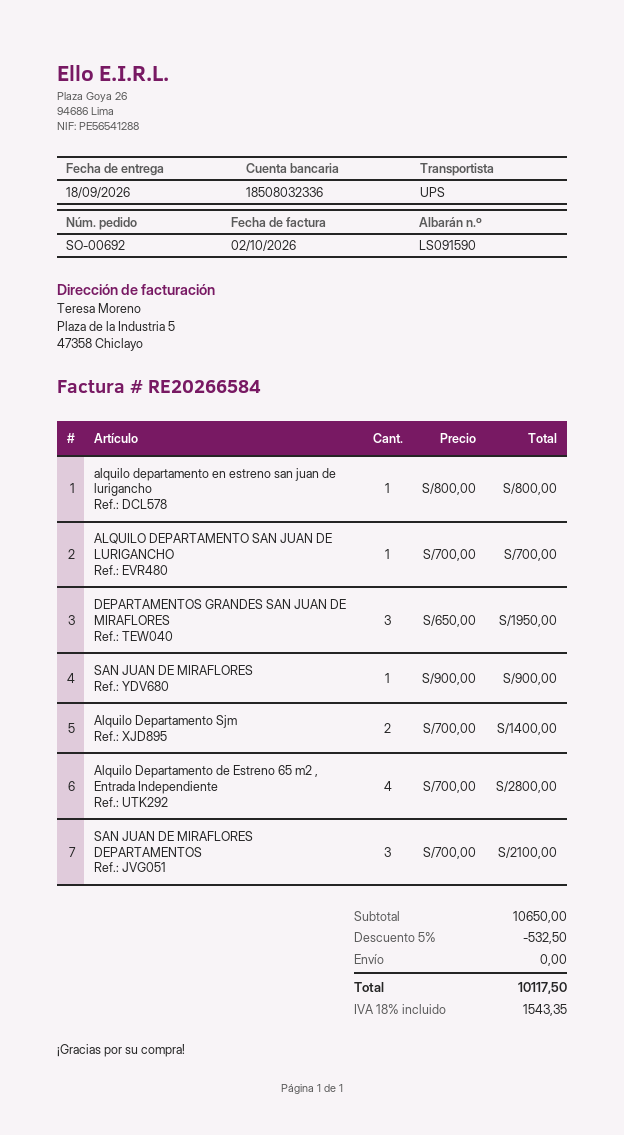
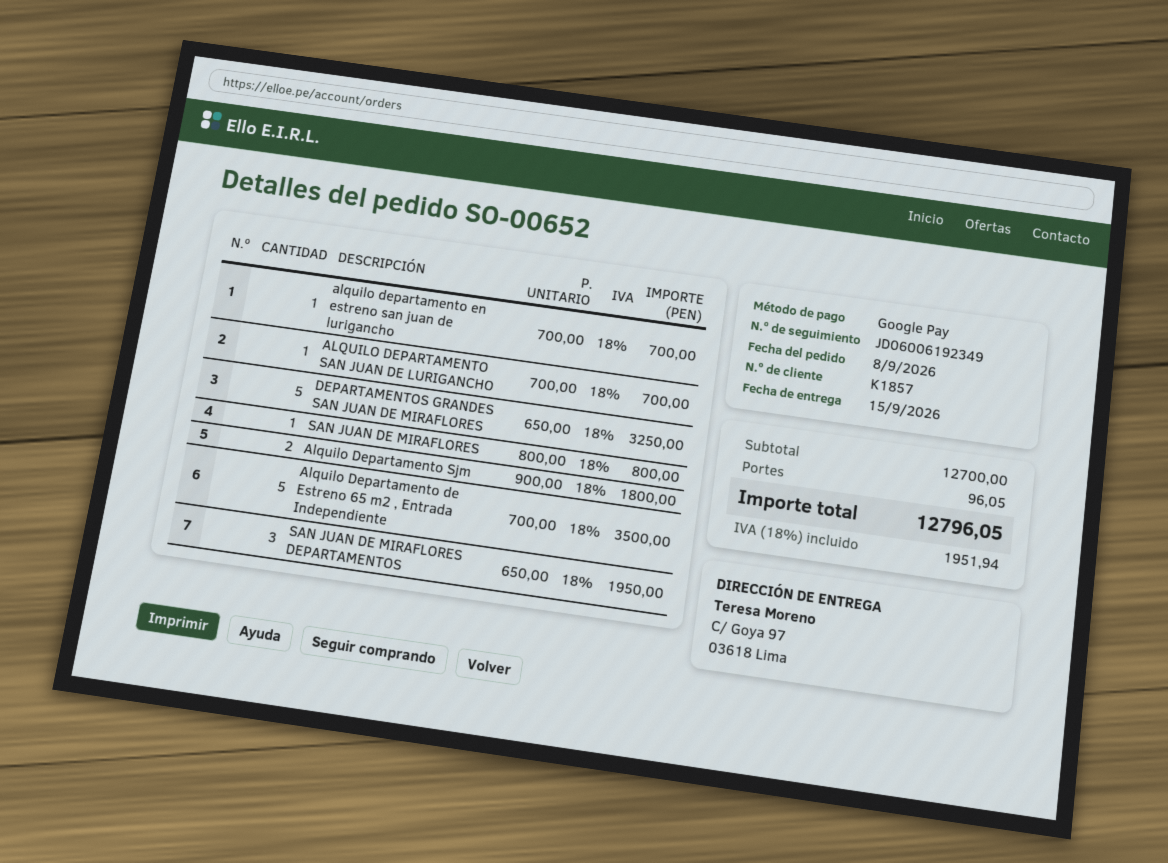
order number: SO-00692 -> SO-00652
delivery date: 2026-09-18 -> 2026-09-15
alquilo departamento en estreno san juan de lurigancho: 1 x 800.00 = 800.00 -> 1 x 700.00 = 700.00
DEPARTAMENTOS GRANDES SAN JUAN DE MIRAFLORES: 3 x 650.00 = 1950.00 -> 5 x 650.00 = 3250.00
SAN JUAN DE MIRAFLORES: 1 x 900.00 = 900.00 -> 1 x 800.00 = 800.00
Alquilo Departamento Sjm: 2 x 700.00 = 1400.00 -> 2 x 900.00 = 1800.00
Alquilo Departamento de Estreno 65 m2 , Entrada Independiente: 4 x 700.00 = 2800.00 -> 5 x 700.00 = 3500.00
SAN JUAN DE MIRAFLORES DEPARTAMENTOS: 3 x 700.00 = 2100.00 -> 3 x 650.00 = 1950.00
subtotal: 10650.00 -> 12700.00
discount: 5% = 532.50 -> none
shipping: 0.00 -> 96.05
tax: 18% = 1543.35 -> 18% = 1951.94
total: 10117.50 -> 12796.05

